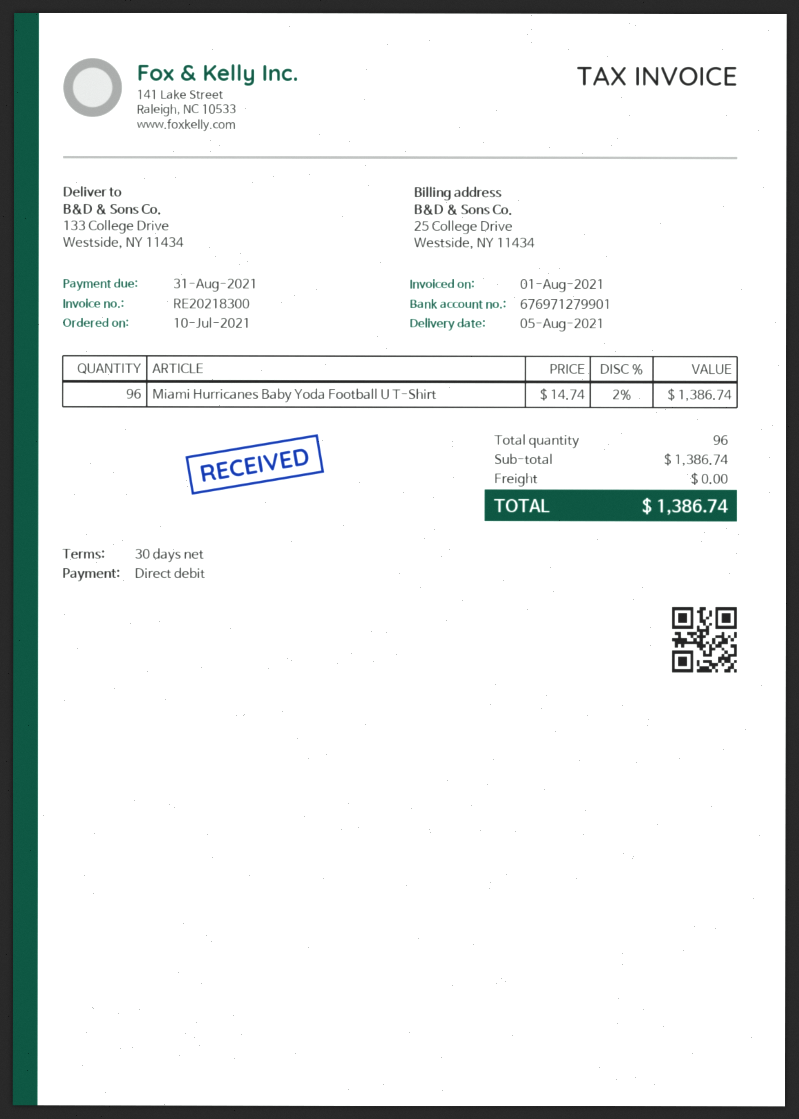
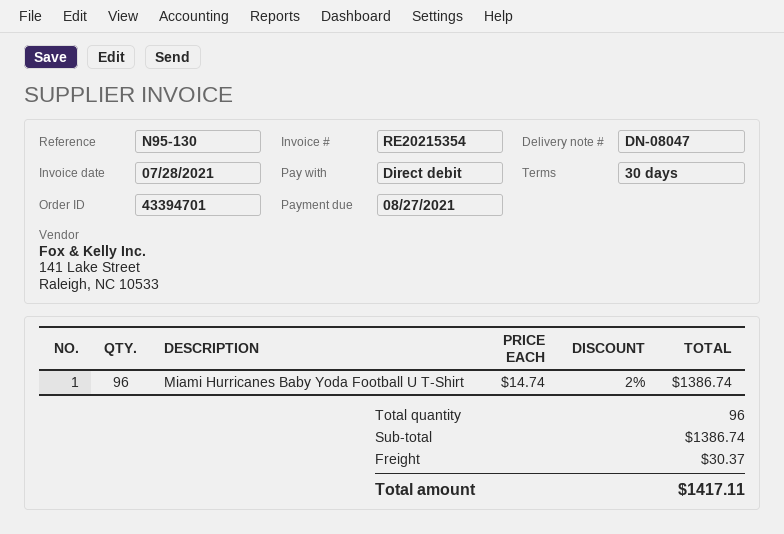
invoice number: RE20218300 -> RE20215354
invoice date: 2021-08-01 -> 2021-07-28
due date: 2021-08-31 -> 2021-08-27
shipping: 0.00 -> 30.37
total: 1386.74 -> 1417.11

